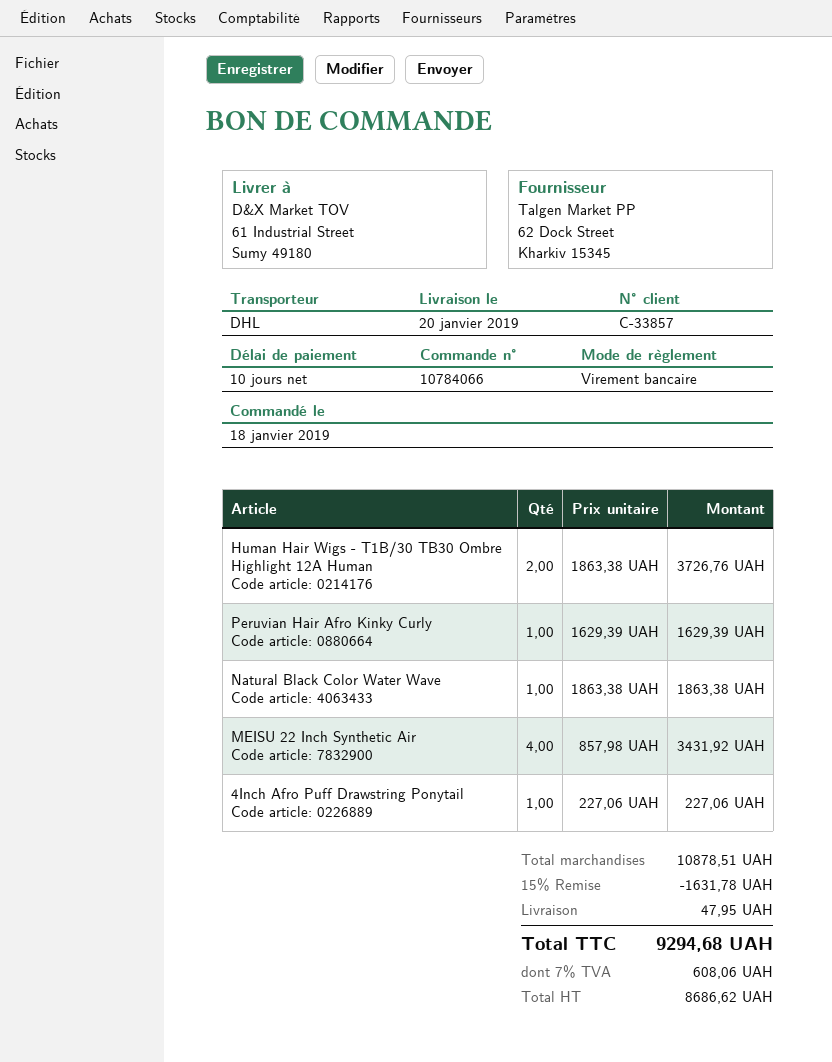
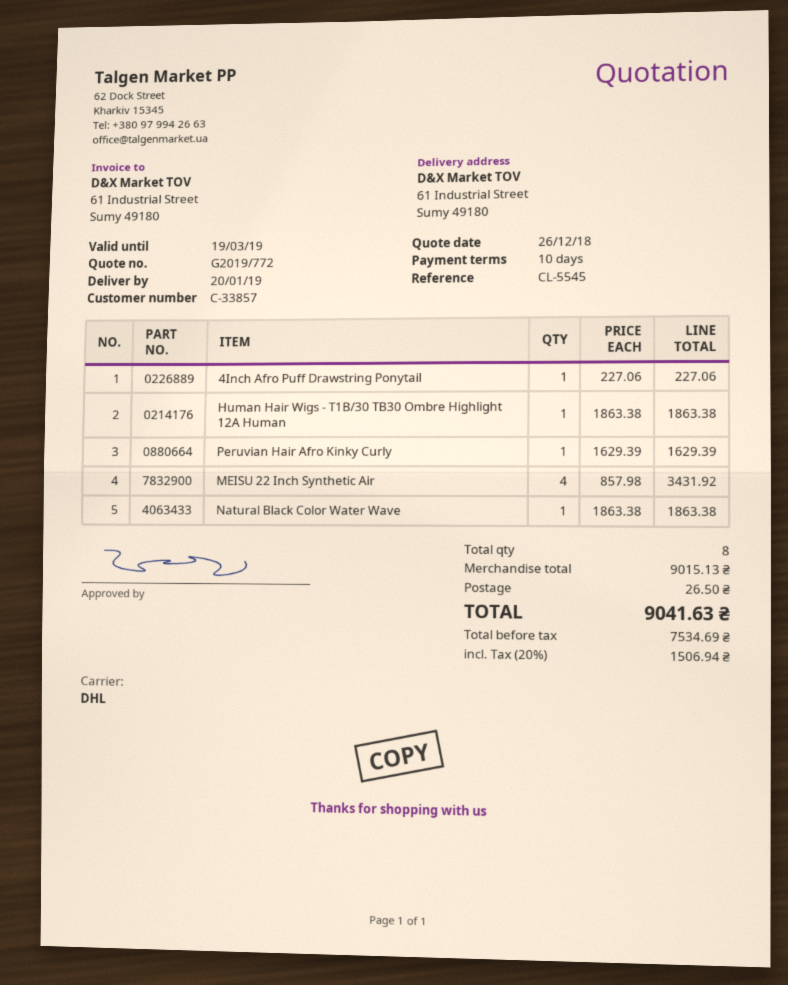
Human Hair Wigs - T1B/30 TB30 Ombre Highlight 12A Human: 2 x 1863.38 = 3726.76 -> 1 x 1863.38 = 1863.38
subtotal: 10878.51 -> 9015.13
discount: 15% = 1631.78 -> none
shipping: 47.95 -> 26.50
net: 8686.62 -> 7534.69
tax: 7% = 608.06 -> 20% = 1506.94
total: 9294.68 -> 9041.63

